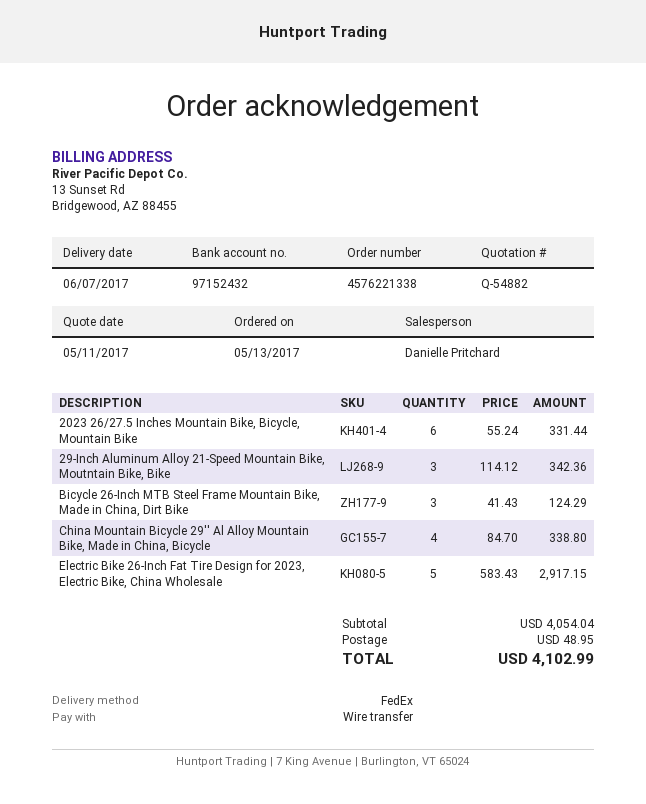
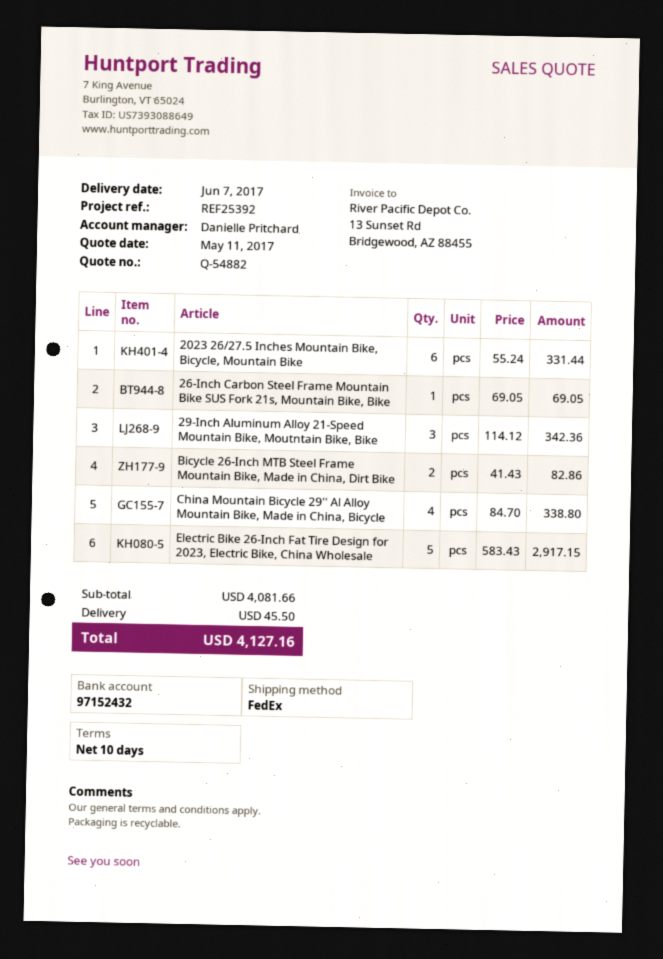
Bicycle 26-Inch MTB Steel Frame Mountain Bike, Made in China, Dirt Bike: 3 x 41.43 = 124.29 -> 2 x 41.43 = 82.86
26-Inch Carbon Steel Frame Mountain Bike SUS Fork 21s, Mountain Bike, Bike: none -> 1 x 69.05 = 69.05
subtotal: 4054.04 -> 4081.66
shipping: 48.95 -> 45.50
total: 4102.99 -> 4127.16

